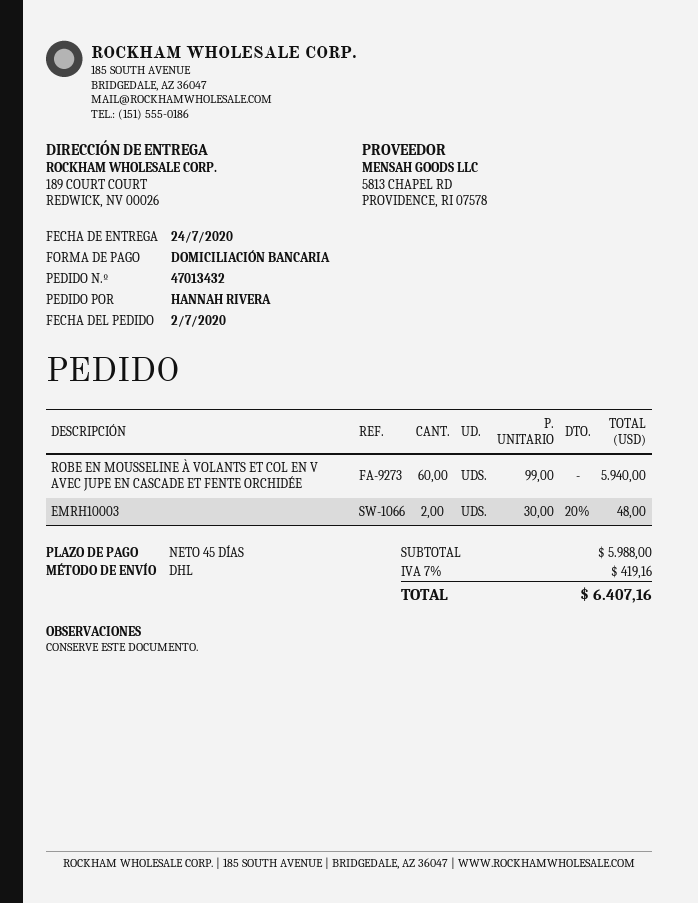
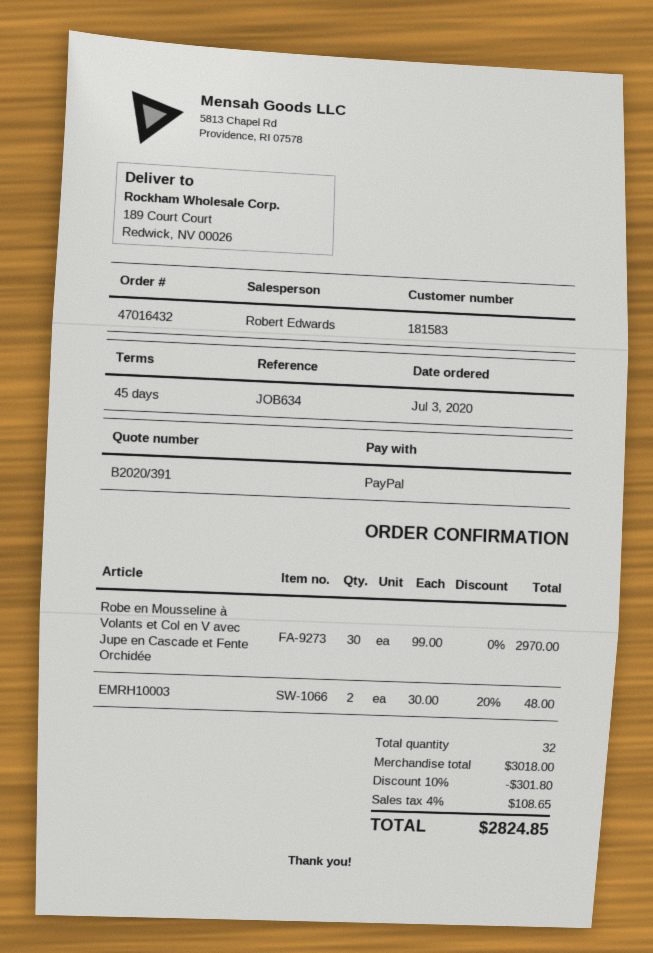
order number: 47013432 -> 47016432
order date: 2020-07-02 -> 2020-07-03
payment method: direct debit -> PayPal
ROBE EN MOUSSELINE À VOLANTS ET COL EN V AVEC JUPE EN CASCADE ET FENTE ORCHIDÉE: 60 x 99.00 = 5940.00 -> 30 x 99.00 = 2970.00
subtotal: 5988.00 -> 3018.00
discount: none -> 10% = 301.80
tax: 7% = 419.16 -> 4% = 108.65
total: 6407.16 -> 2824.85

